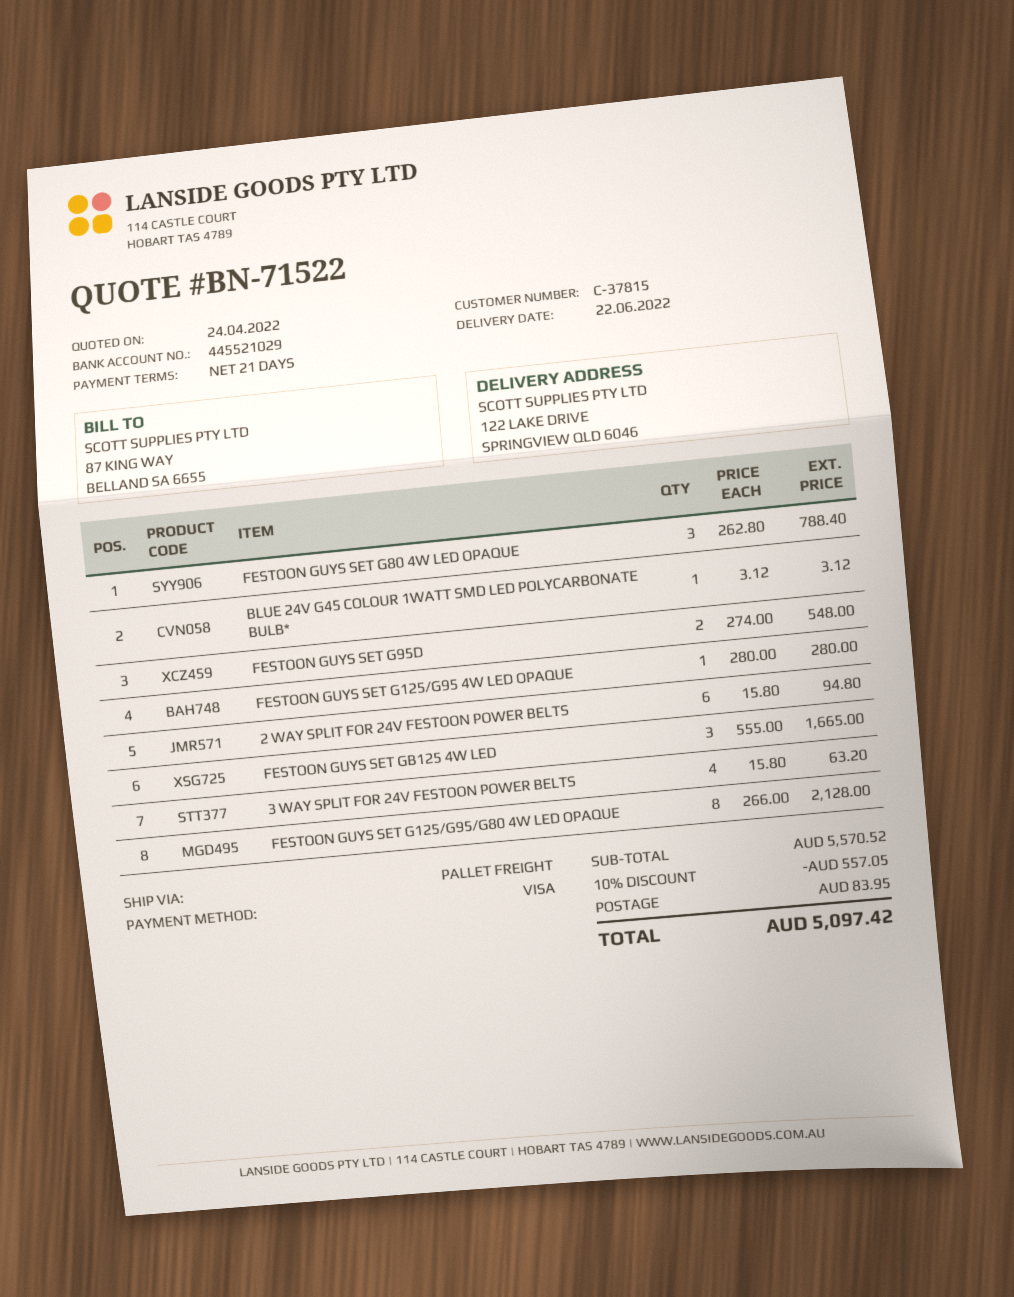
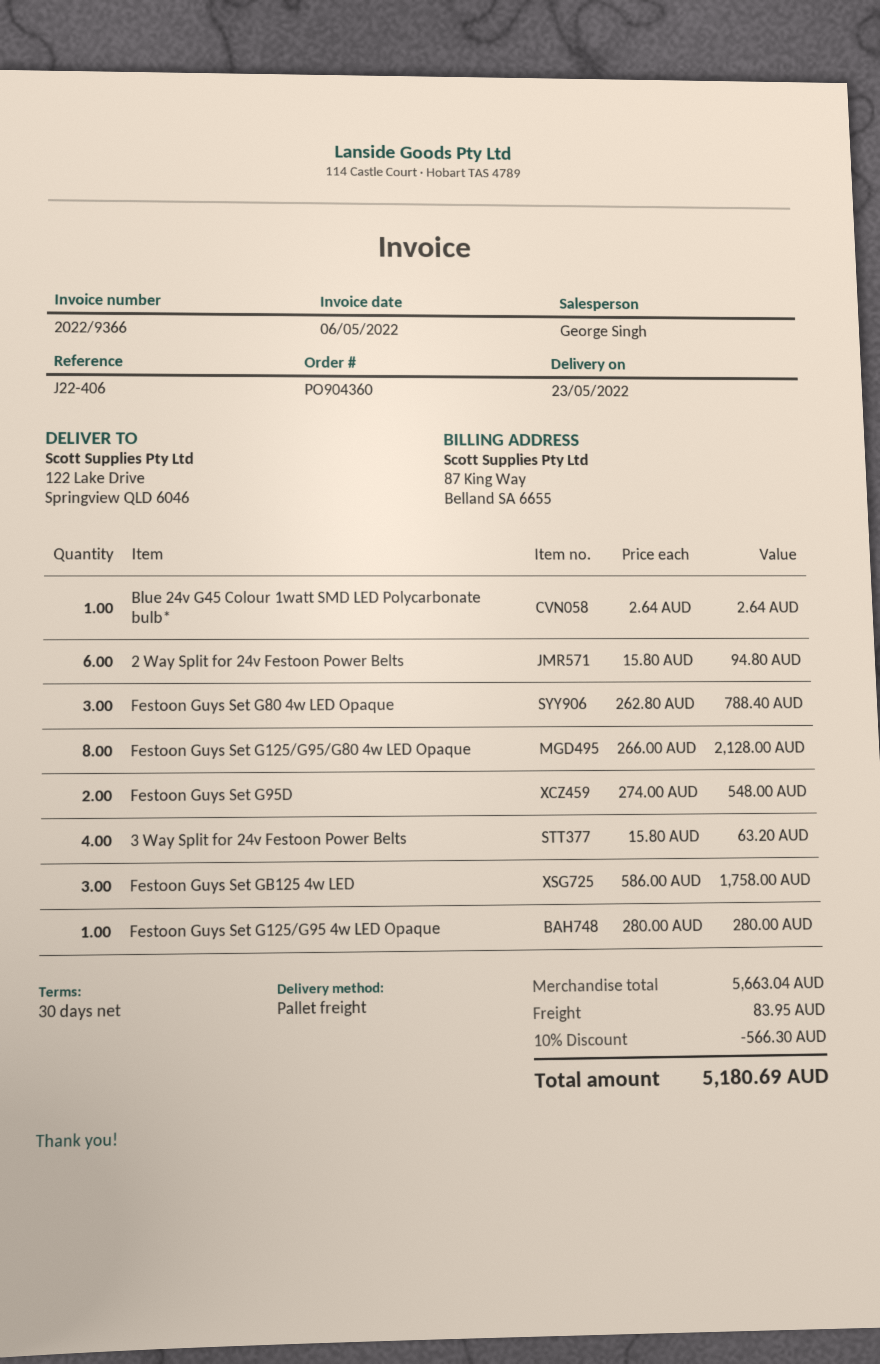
delivery date: 2022-06-22 -> 2022-05-23
payment terms: 21 days -> 30 days
BLUE 24V G45 COLOUR 1WATT SMD LED POLYCARBONATE BULB*: 1 x 3.12 = 3.12 -> 1 x 2.64 = 2.64
FESTOON GUYS SET GB125 4W LED: 3 x 555.00 = 1665.00 -> 3 x 586.00 = 1758.00
subtotal: 5570.52 -> 5663.04
discount: 10% = 557.05 -> 10% = 566.30
total: 5097.42 -> 5180.69

